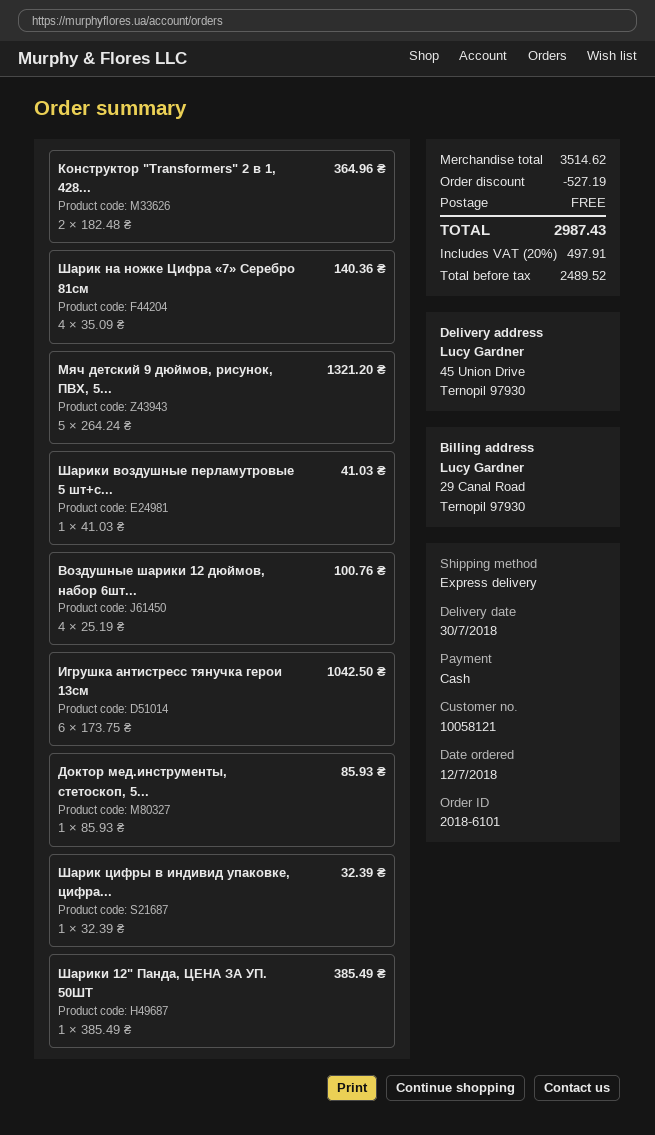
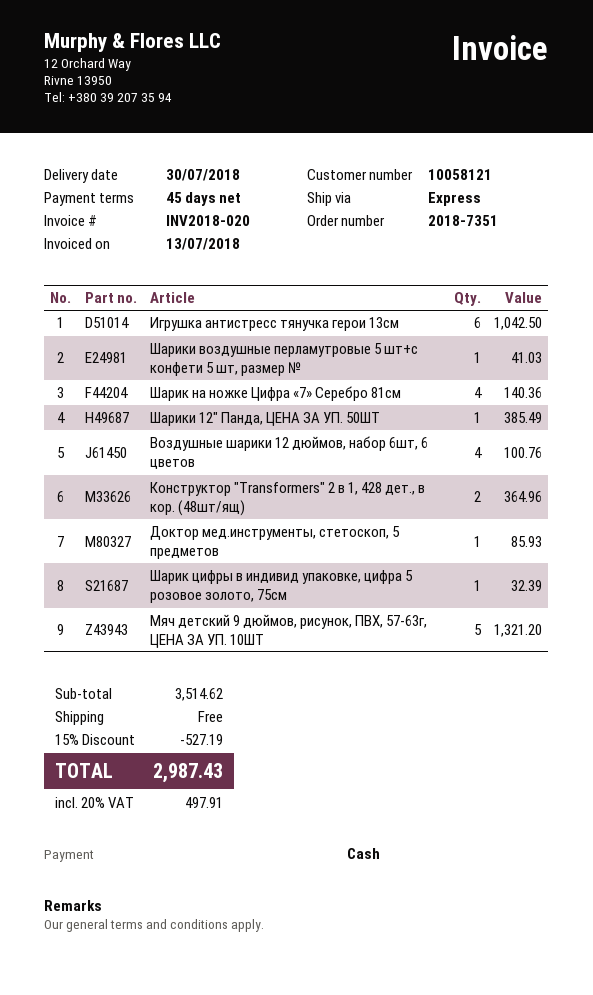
order number: 2018-6101 -> 2018-7351

